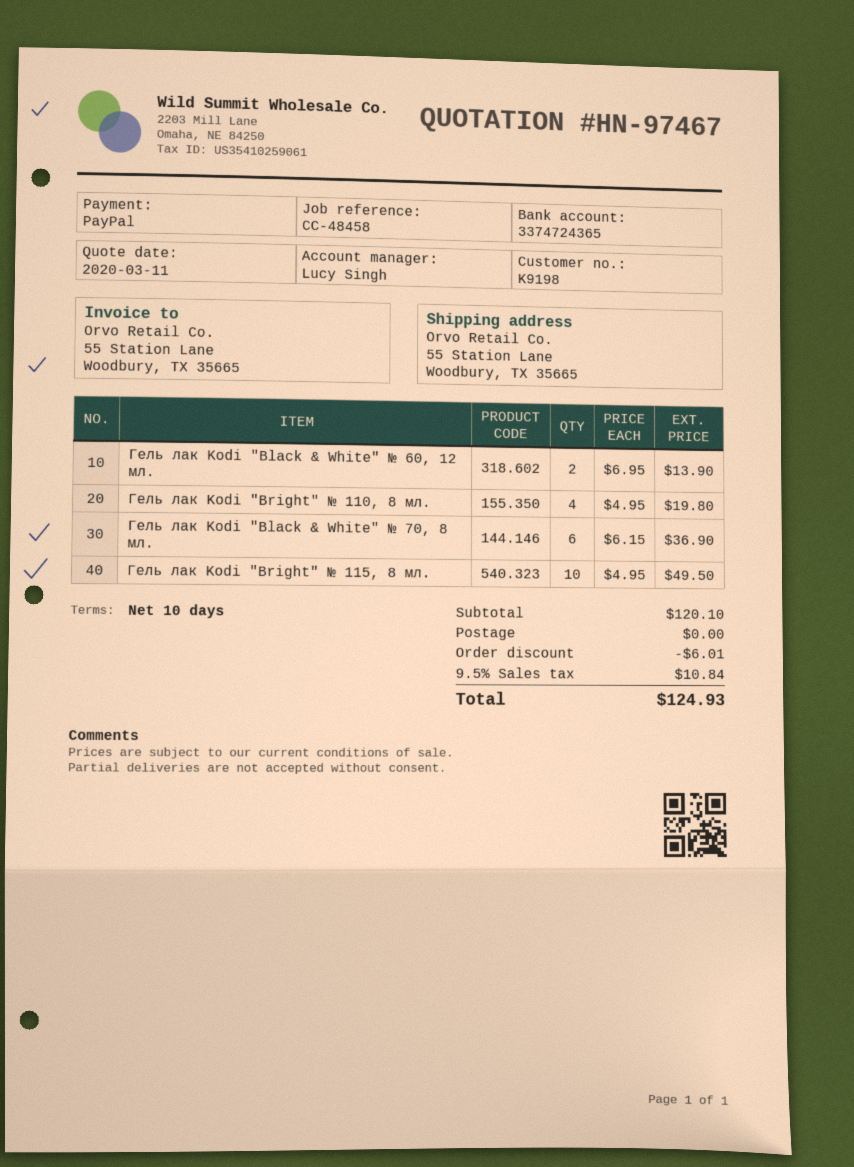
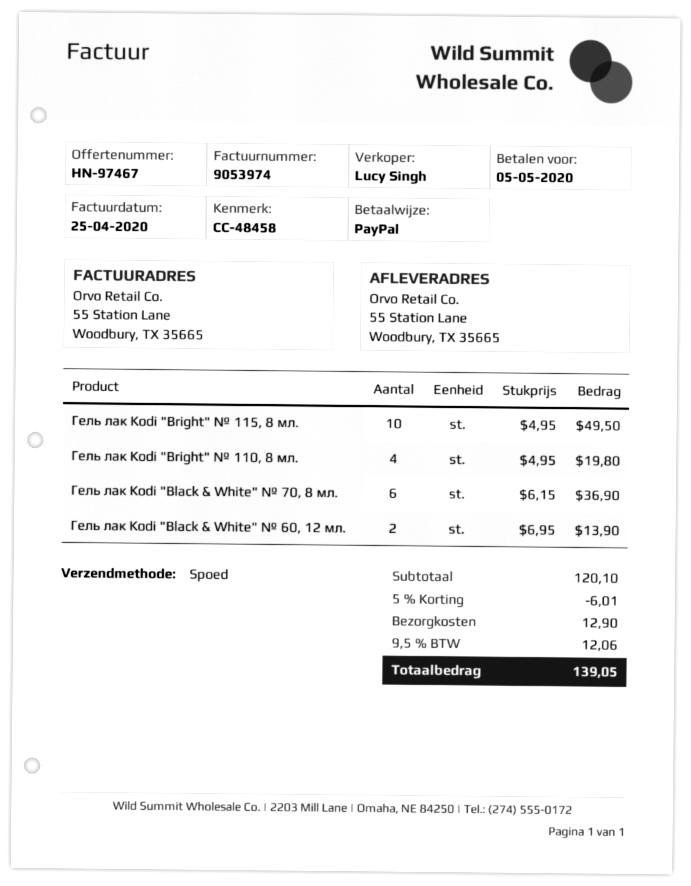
shipping: 0.00 -> 12.90
tax: 9.5% = 10.84 -> 9.5% = 12.06
total: 124.93 -> 139.05

